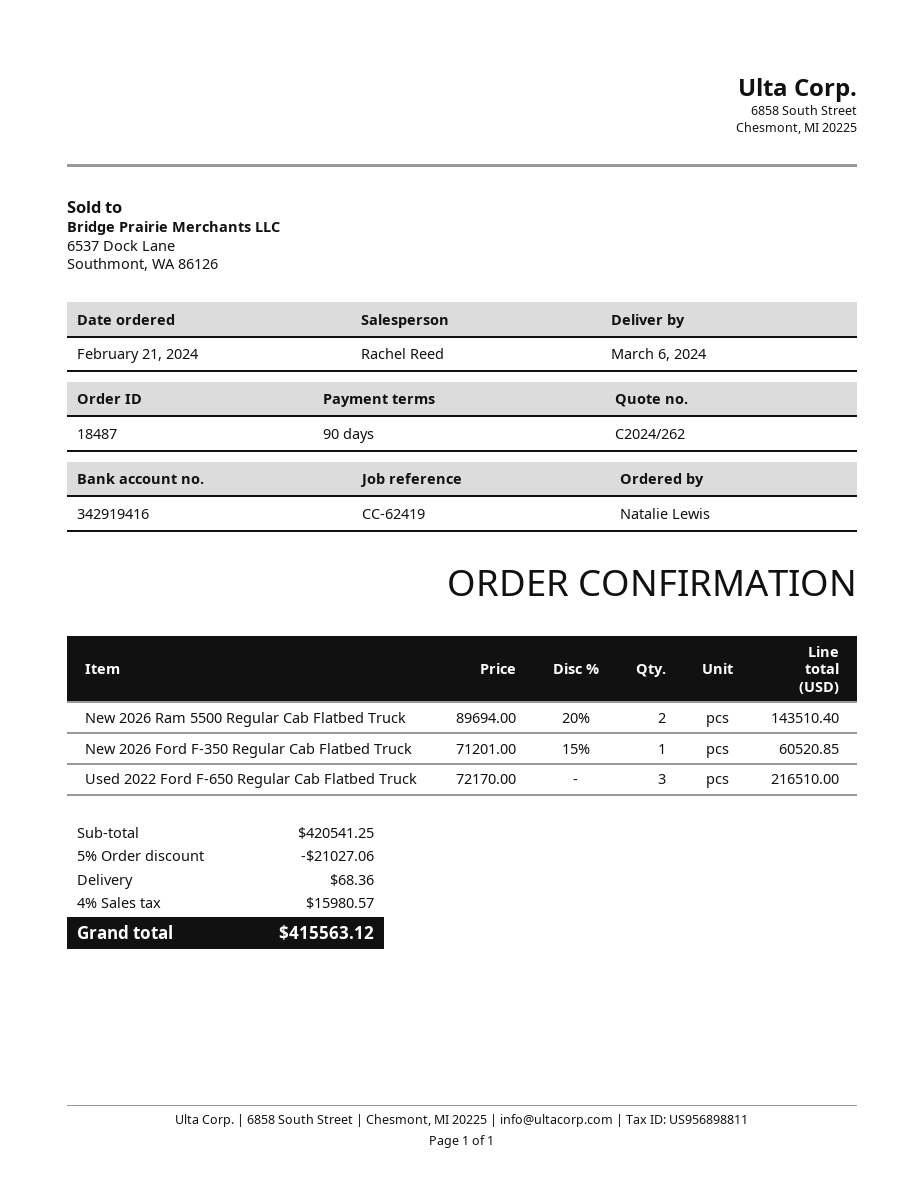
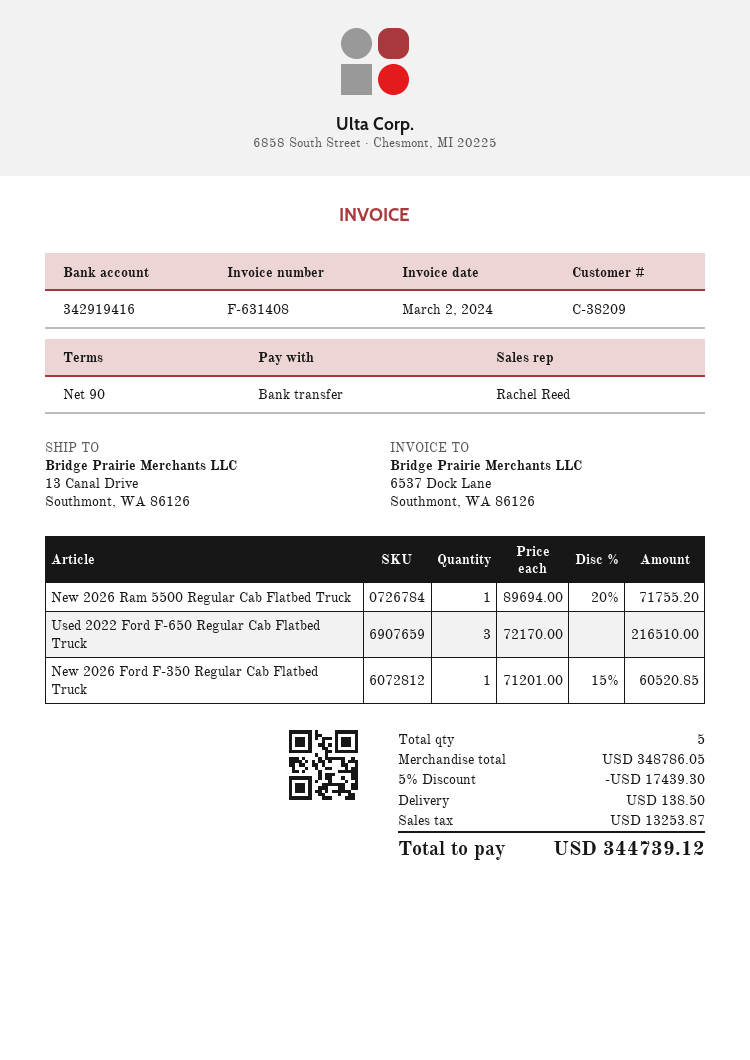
New 2026 Ram 5500 Regular Cab Flatbed Truck: 2 x 89694.00 - 20% = 143510.40 -> 1 x 89694.00 - 20% = 71755.20
subtotal: 420541.25 -> 348786.05
discount: 5% = 21027.06 -> 5% = 17439.30
shipping: 68.36 -> 138.50
tax: 15980.57 -> 13253.87
total: 415563.12 -> 344739.12

